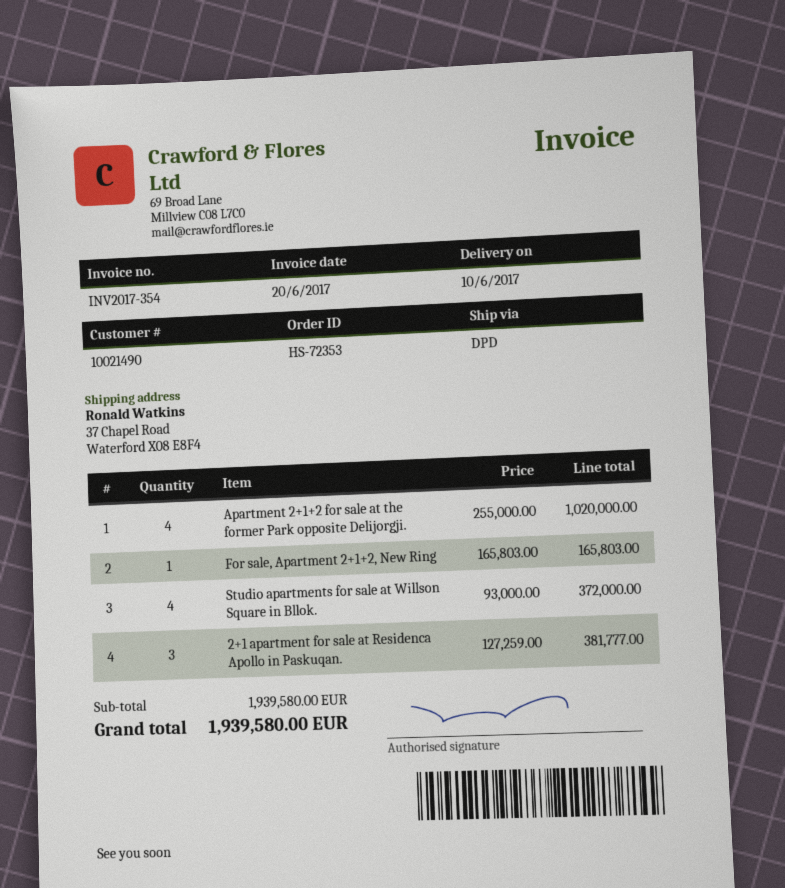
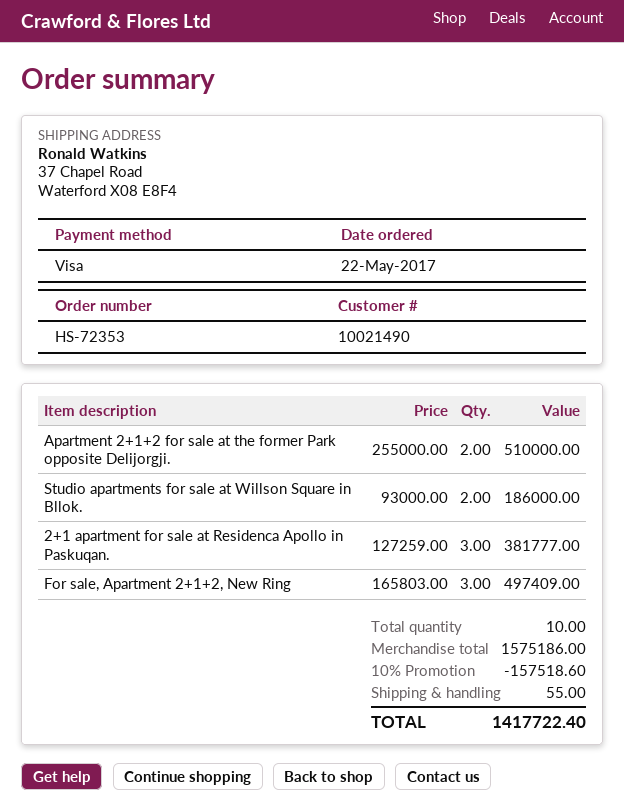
Apartment 2+1+2 for sale at the former Park opposite Delijorgji.: 4 x 255000.00 = 1020000.00 -> 2 x 255000.00 = 510000.00
For sale, Apartment 2+1+2, New Ring: 1 x 165803.00 = 165803.00 -> 3 x 165803.00 = 497409.00
Studio apartments for sale at Willson Square in Bllok.: 4 x 93000.00 = 372000.00 -> 2 x 93000.00 = 186000.00
subtotal: 1939580.00 -> 1575186.00
discount: none -> 10% = 157518.60
shipping: none -> 55.00
total: 1939580.00 -> 1417722.40

